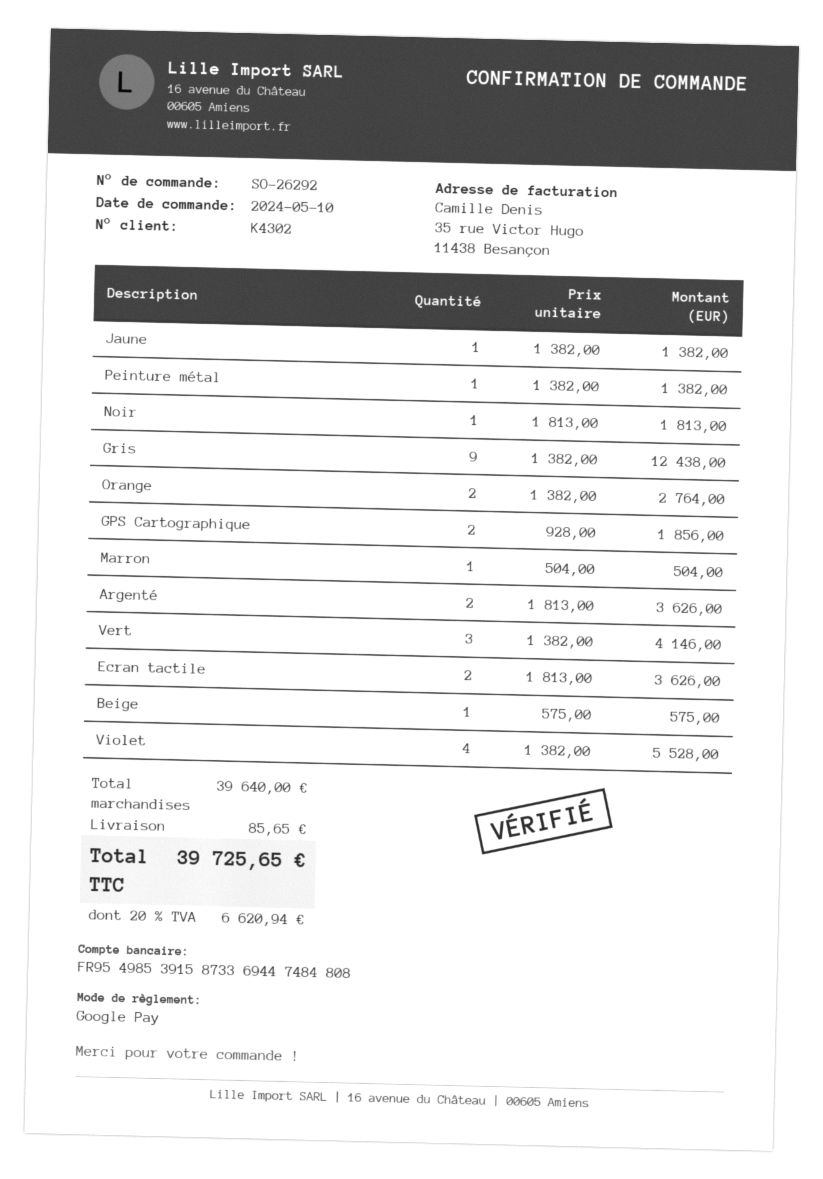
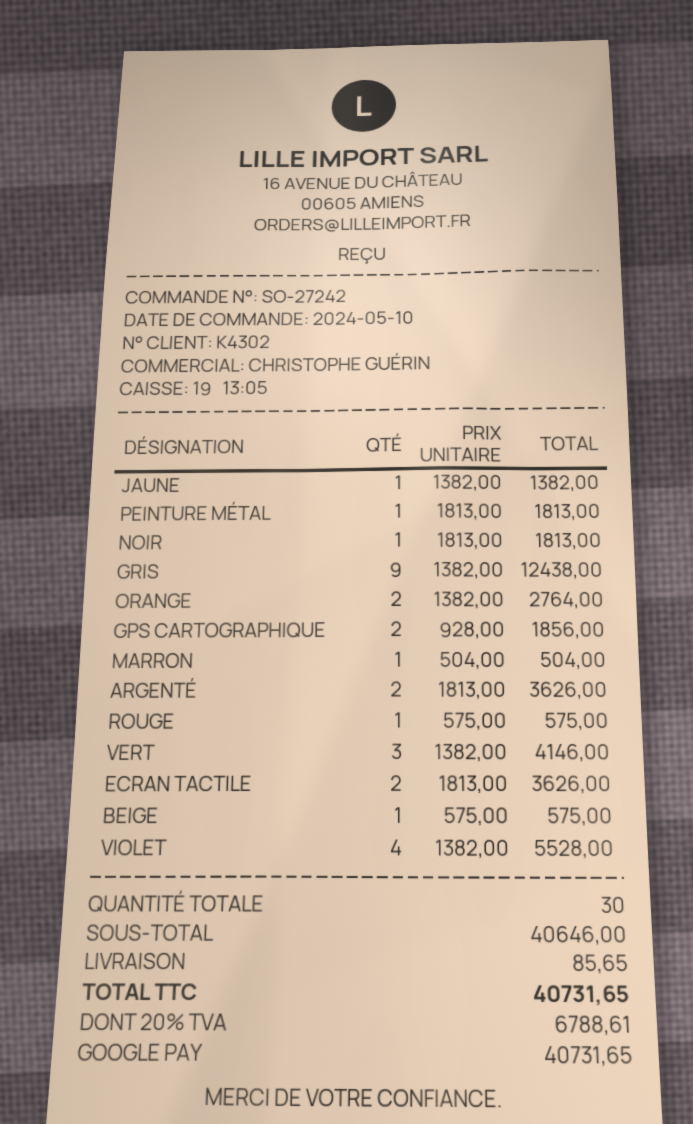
order number: SO-26292 -> SO-27242
Peinture métal: 1 x 1382.00 = 1382.00 -> 1 x 1813.00 = 1813.00
ROUGE: none -> 1 x 575.00 = 575.00
subtotal: 39640.00 -> 40646.00
tax: 20% = 6620.94 -> 20% = 6788.61
total: 39725.65 -> 40731.65

